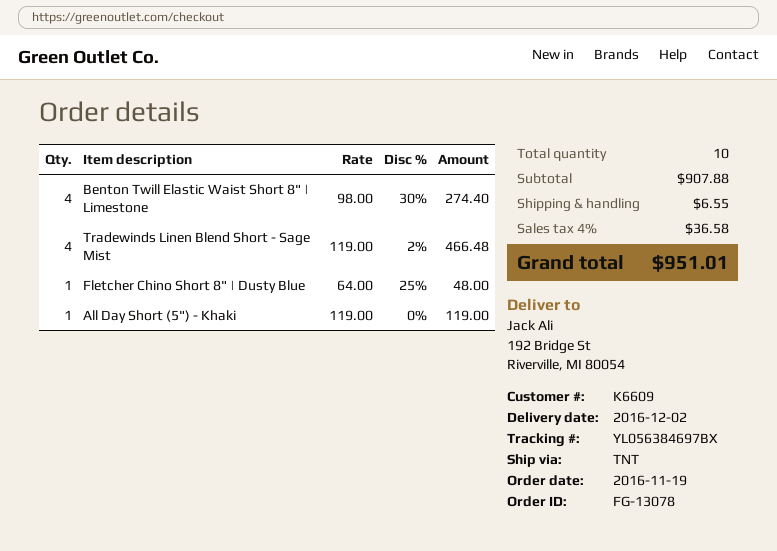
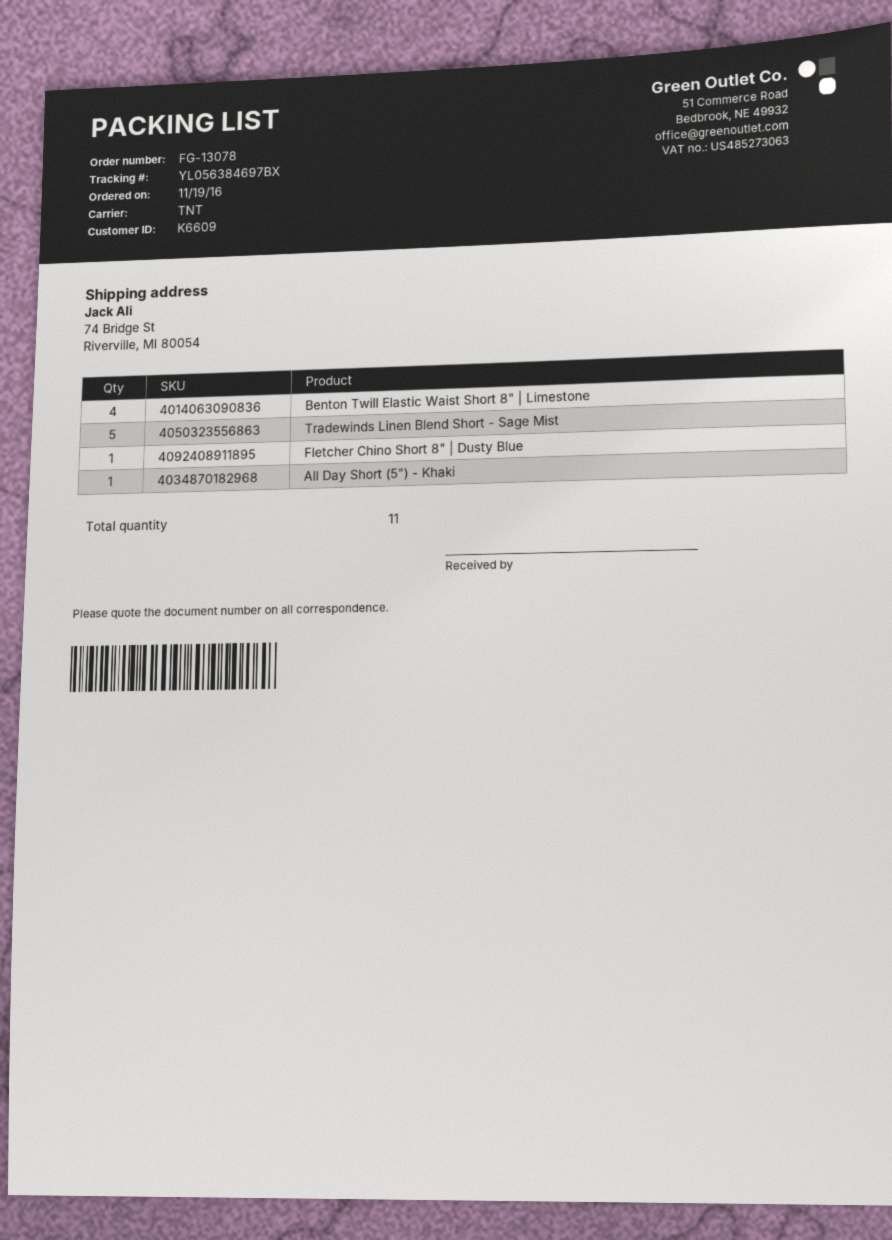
ship to: 192 Bridge St, Riverville, MI 80054 -> 74 Bridge St, Riverville, MI 80054
Tradewinds Linen Blend Short - Sage Mist: 4 -> 5
total quantity: 10 -> 11

